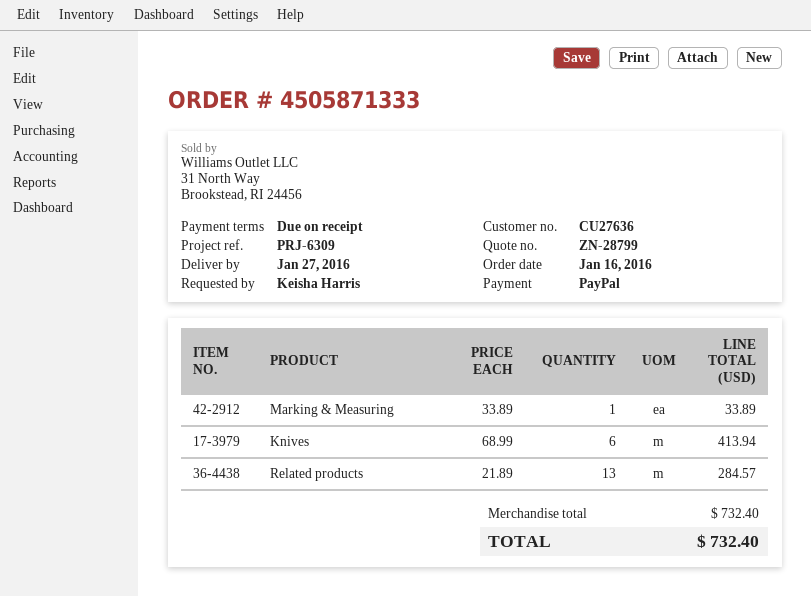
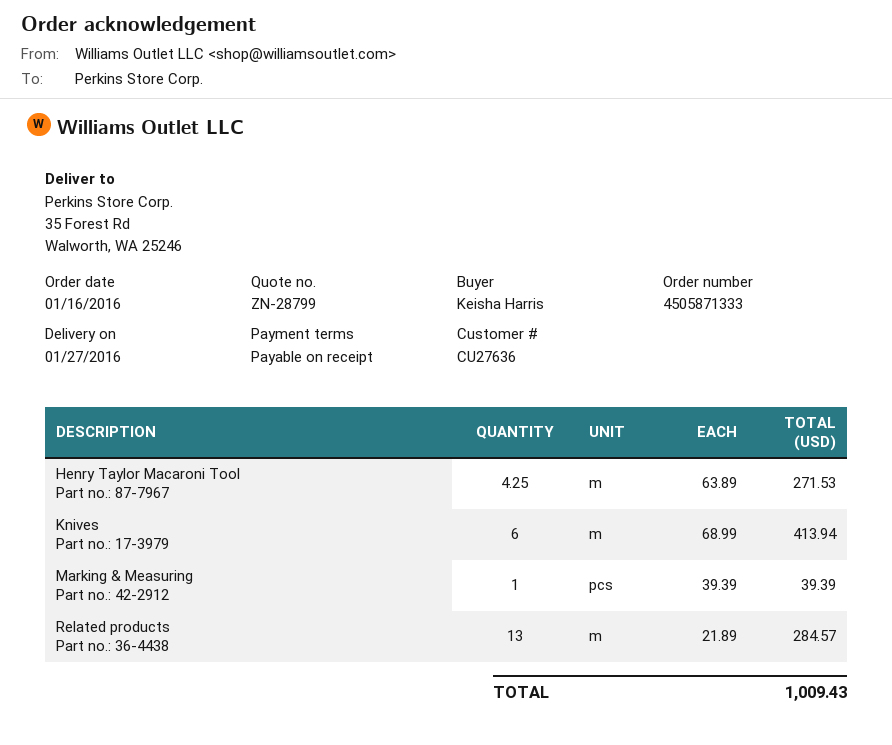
Marking & Measuring: 1 x 33.89 = 33.89 -> 1 x 39.39 = 39.39
Henry Taylor Macaroni Tool: none -> 4.25 x 63.89 = 271.53
total: 732.40 -> 1009.43

